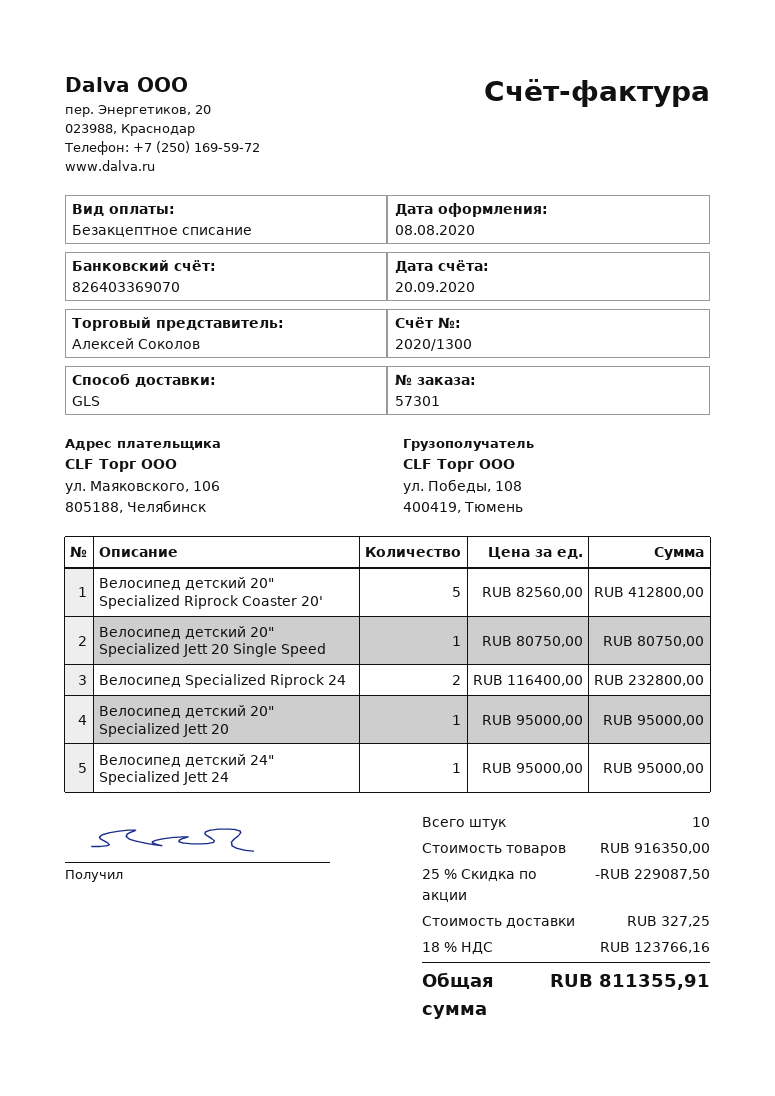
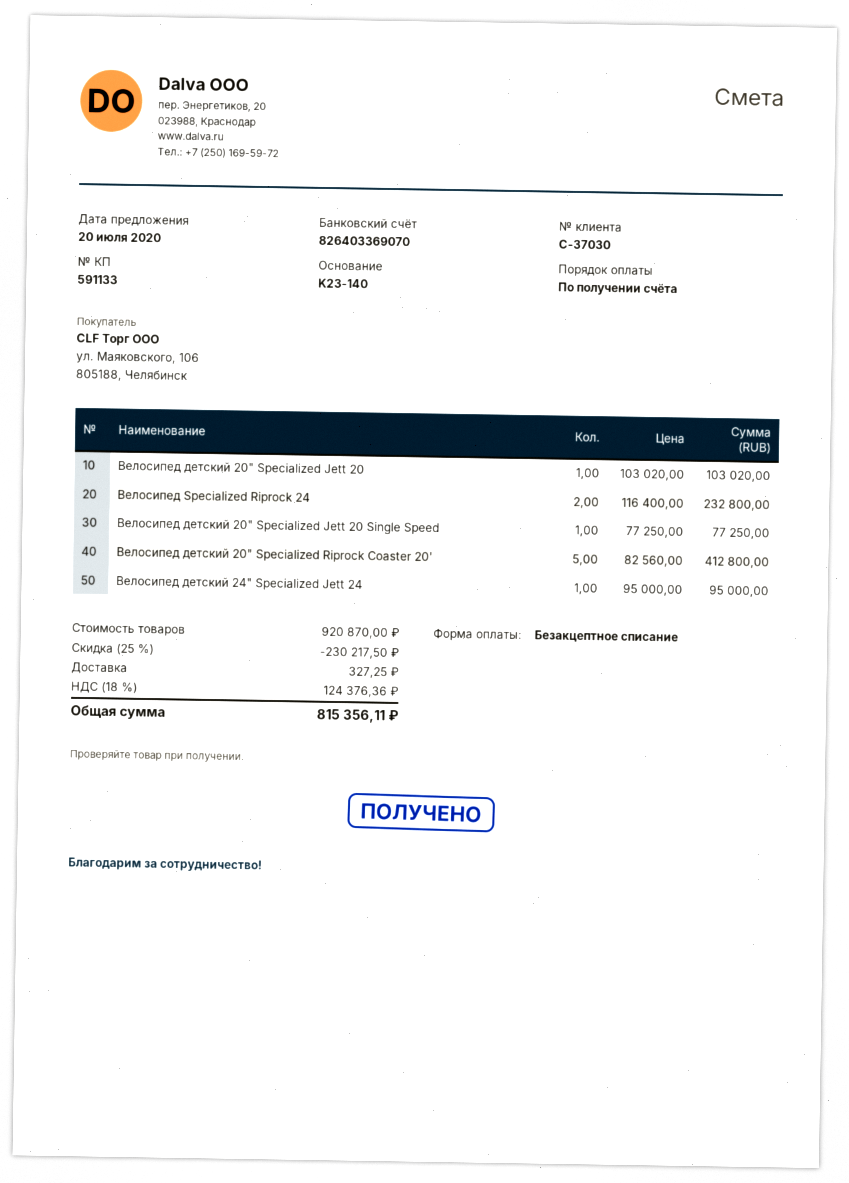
Велосипед детский 20" Specialized Jett 20 Single Speed: 1 x 80750.00 = 80750.00 -> 1 x 77250.00 = 77250.00
Велосипед детский 20" Specialized Jett 20: 1 x 95000.00 = 95000.00 -> 1 x 103020.00 = 103020.00
subtotal: 916350.00 -> 920870.00
discount: 25% = 229087.50 -> 25% = 230217.50
tax: 18% = 123766.16 -> 18% = 124376.36
total: 811355.91 -> 815356.11

